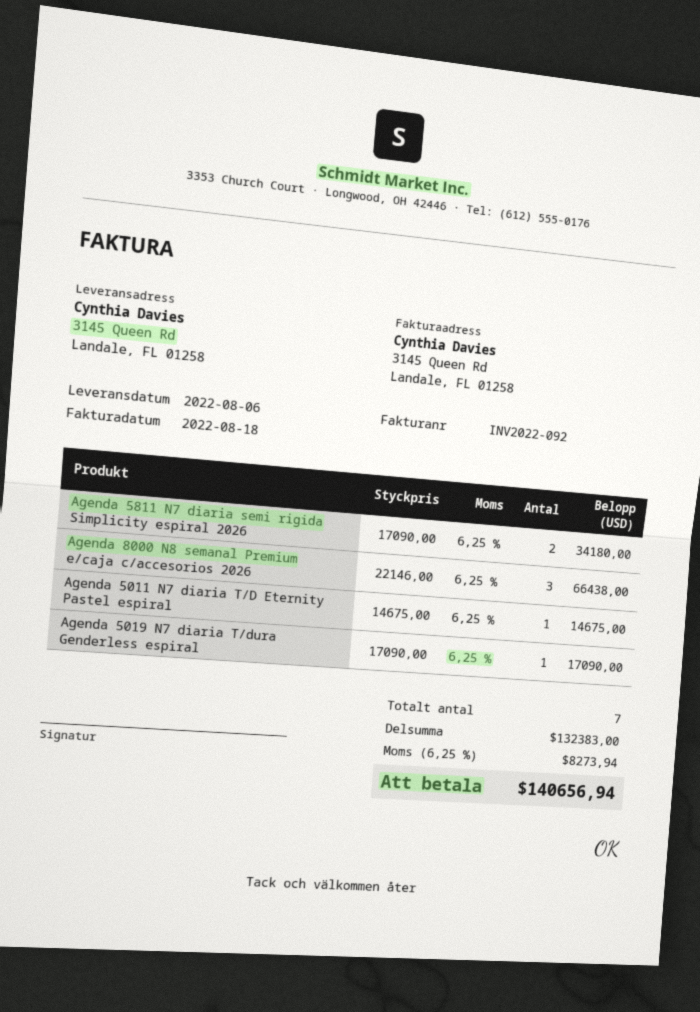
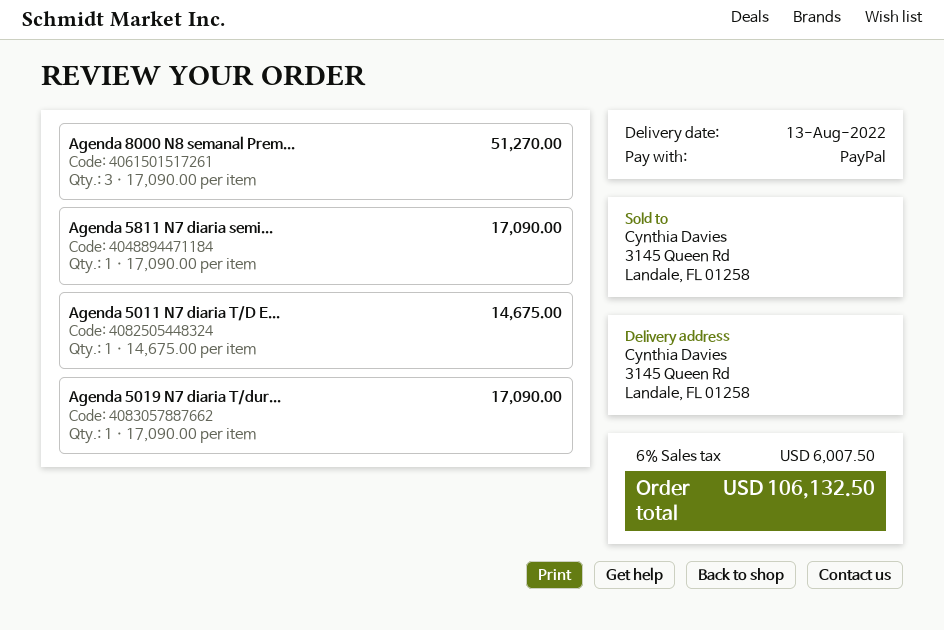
delivery date: 2022-08-06 -> 2022-08-13
Agenda 5811 N7 diaria semi rigida Simplicity espiral 2026: 2 x 17090.00 = 34180.00 -> 1 x 17090.00 = 17090.00
Agenda 8000 N8 semanal Premium e/caja c/accesorios 2026: 3 x 22146.00 = 66438.00 -> 3 x 17090.00 = 51270.00
tax: 6.25% = 8273.94 -> 6% = 6007.50
total: 140656.94 -> 106132.50

